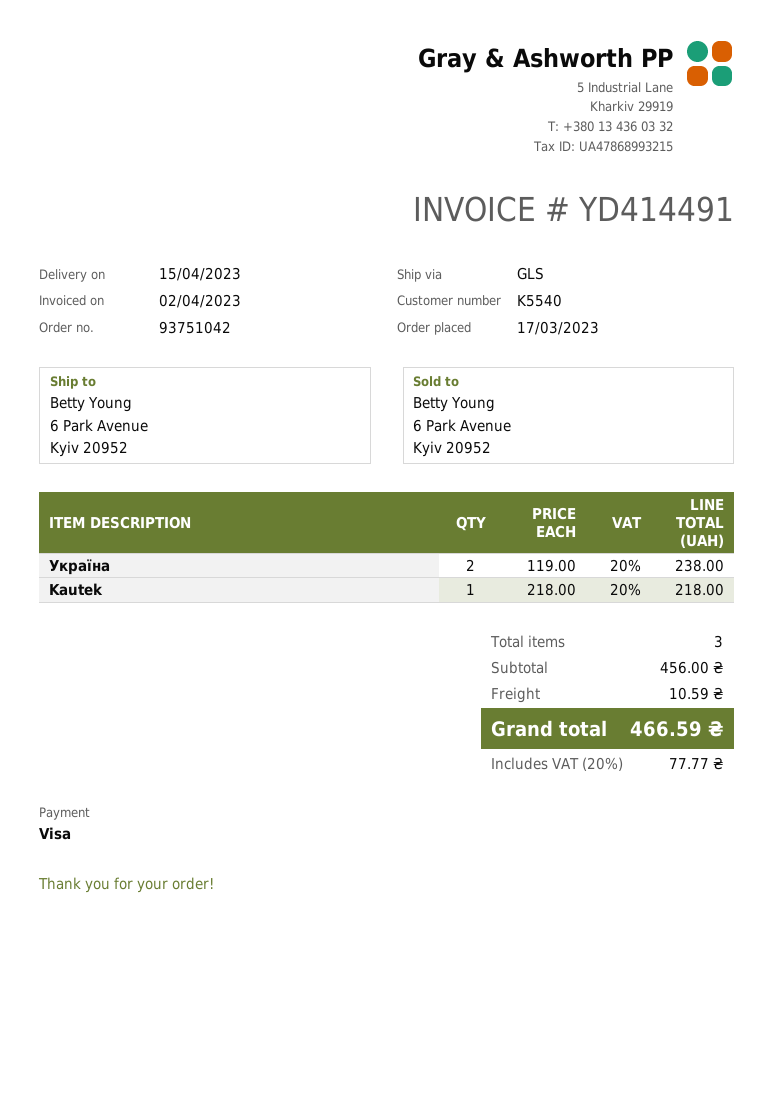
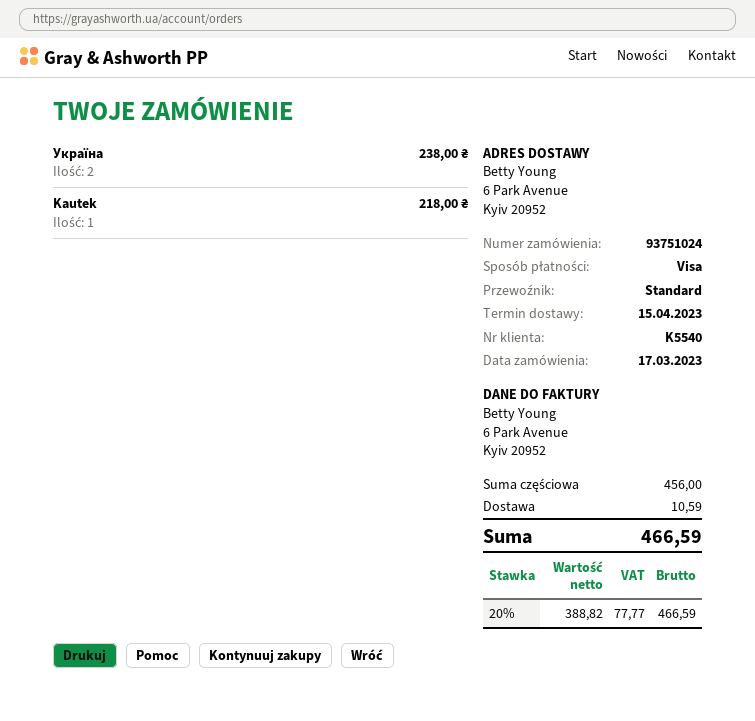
order number: 93751042 -> 93751024
shipping method: GLS -> standard

